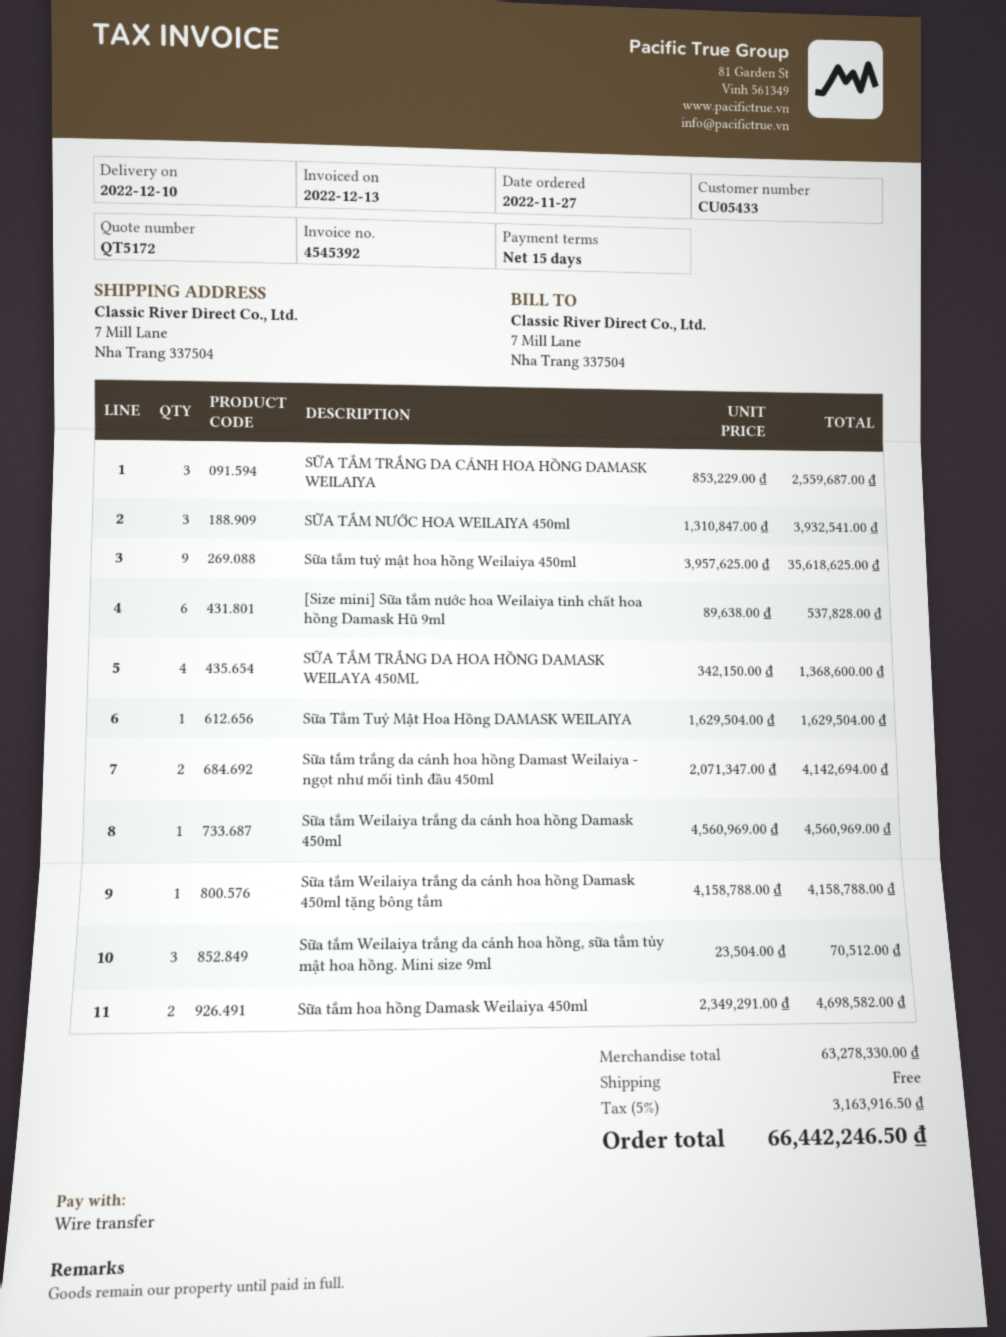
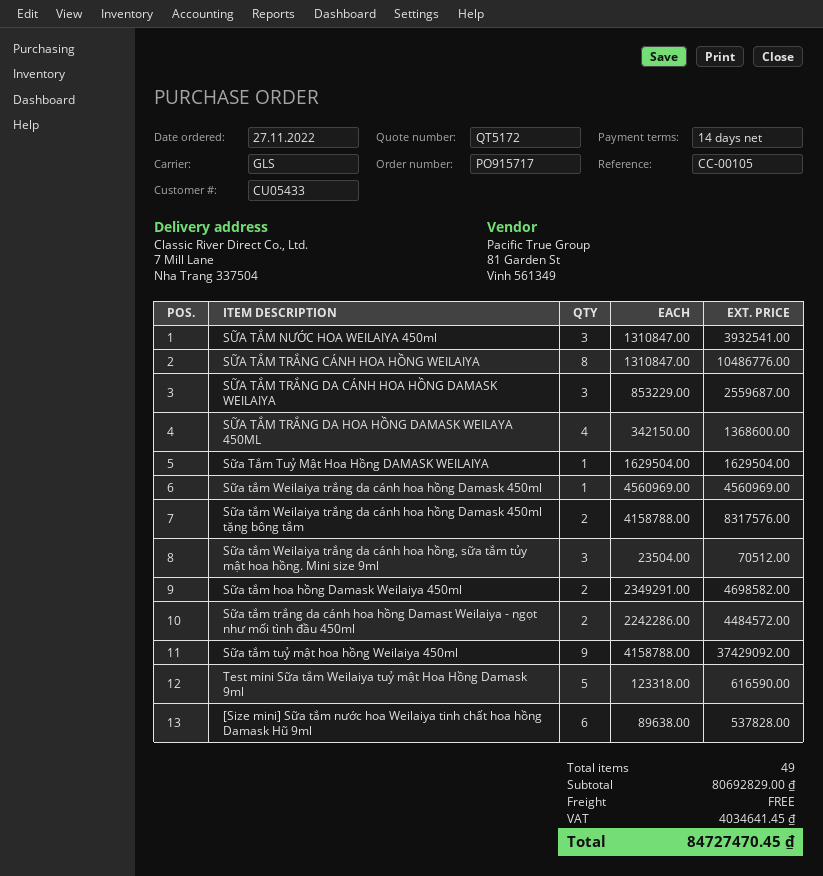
payment terms: 15 days -> 14 days
Sữa tắm tuỷ mật hoa hồng Weilaiya 450ml: 9 x 3957625.00 = 35618625.00 -> 9 x 4158788.00 = 37429092.00
Sữa tắm trắng da cánh hoa hồng Damast Weilaiya - ngọt như mối tình đầu 450ml: 2 x 2071347.00 = 4142694.00 -> 2 x 2242286.00 = 4484572.00
Sữa tắm Weilaiya trắng da cánh hoa hồng Damask 450ml tặng bông tắm: 1 x 4158788.00 = 4158788.00 -> 2 x 4158788.00 = 8317576.00
SỮA TẮM TRẮNG CÁNH HOA HỒNG WEILAIYA: none -> 8 x 1310847.00 = 10486776.00
Test mini Sữa tắm Weilaiya tuỷ mật Hoa Hồng Damask 9ml: none -> 5 x 123318.00 = 616590.00
subtotal: 63278330.00 -> 80692829.00
tax: 3163916.50 -> 4034641.45
total: 66442246.50 -> 84727470.45

